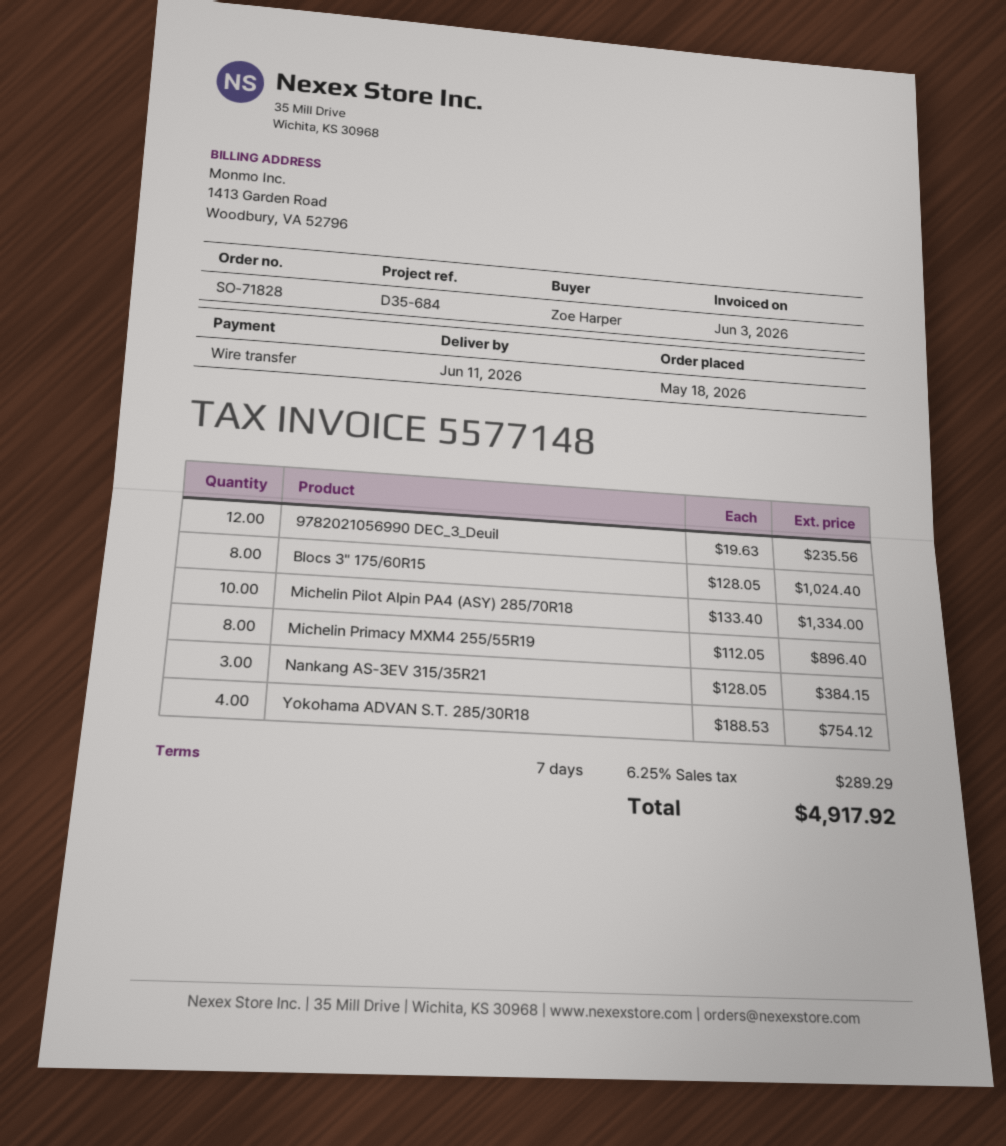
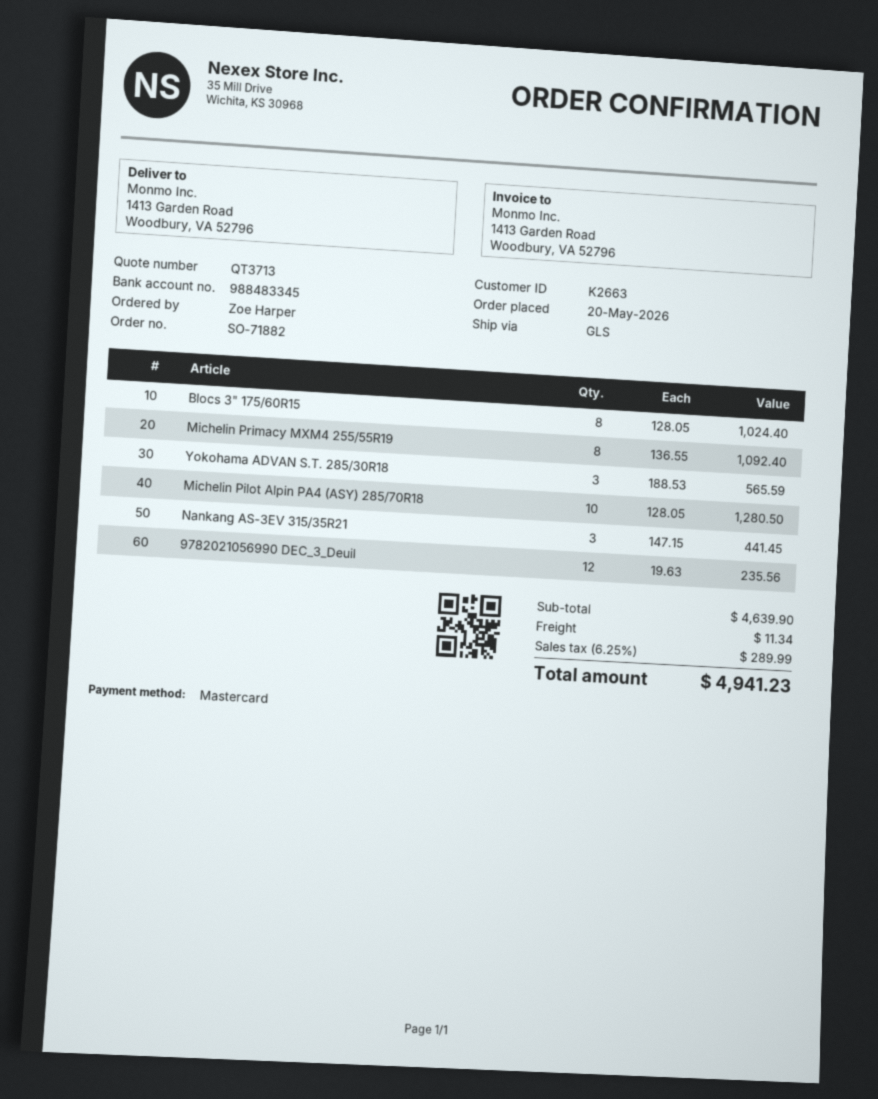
order number: SO-71828 -> SO-71882
order date: 2026-05-18 -> 2026-05-20
payment method: bank transfer -> Mastercard
Michelin Pilot Alpin PA4 (ASY) 285/70R18: 10 x 133.40 = 1334.00 -> 10 x 128.05 = 1280.50
Michelin Primacy MXM4 255/55R19: 8 x 112.05 = 896.40 -> 8 x 136.55 = 1092.40
Nankang AS-3EV 315/35R21: 3 x 128.05 = 384.15 -> 3 x 147.15 = 441.45
Yokohama ADVAN S.T. 285/30R18: 4 x 188.53 = 754.12 -> 3 x 188.53 = 565.59
shipping: none -> 11.34
tax: 6.25% = 289.29 -> 6.25% = 289.99
total: 4917.92 -> 4941.23

